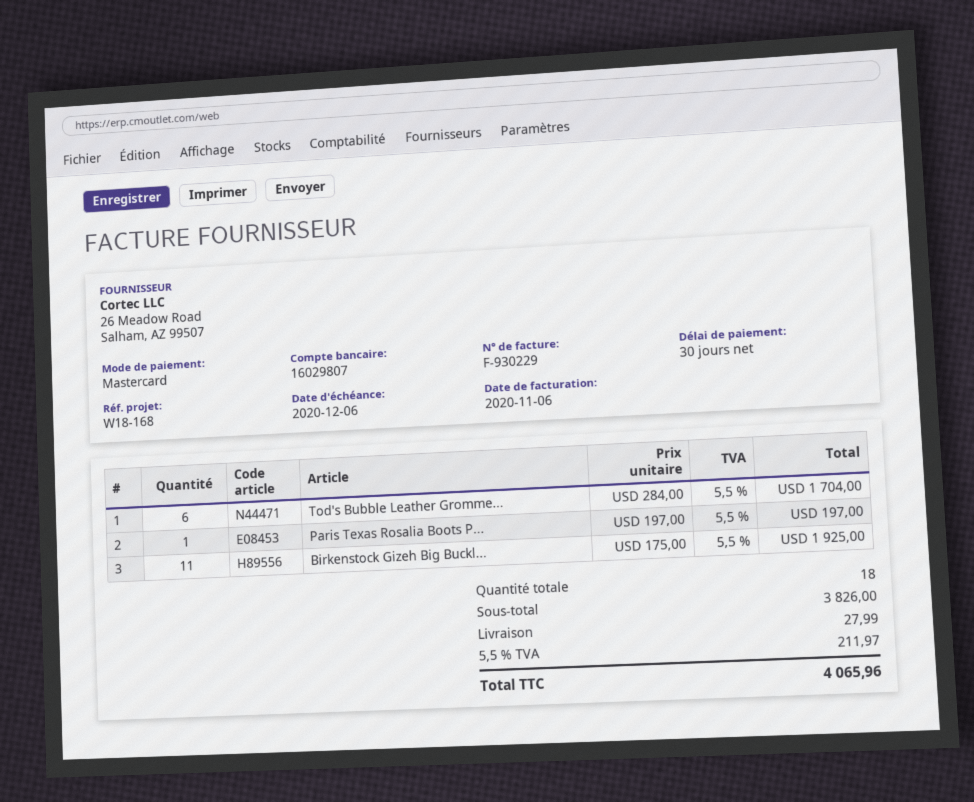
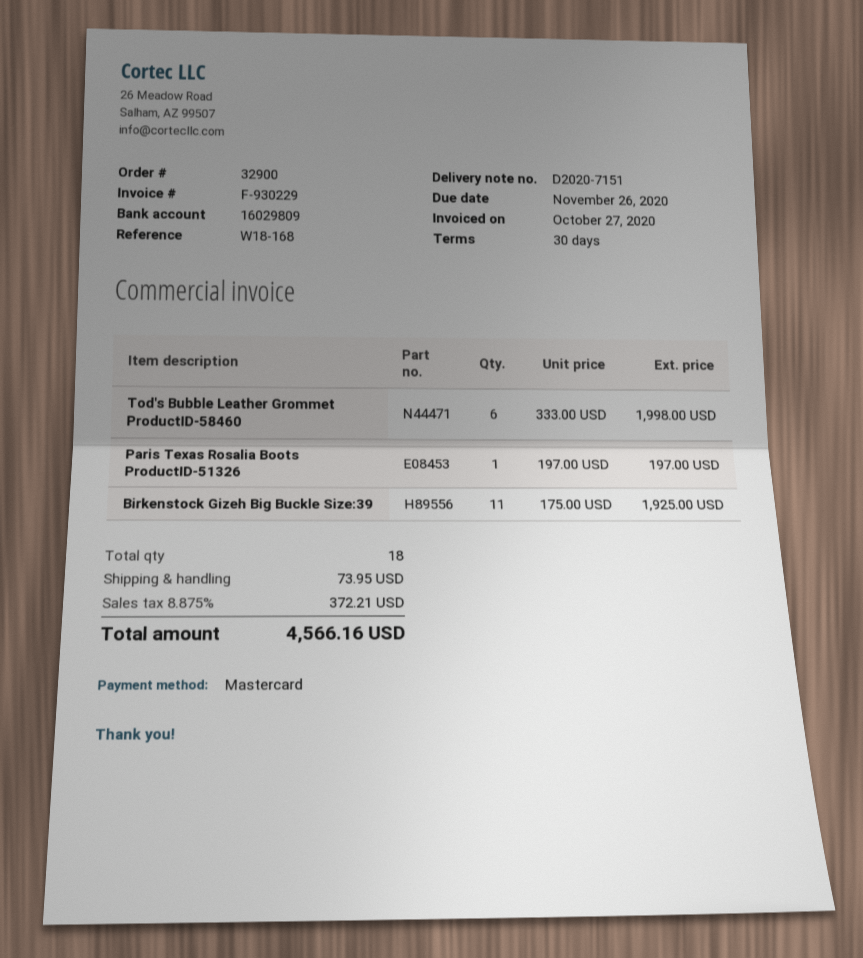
invoice date: 2020-11-06 -> 2020-10-27
due date: 2020-12-06 -> 2020-11-26
bank account: 16029807 -> 16029809
Tod's Bubble Leather Gromme...: 6 x 284.00 = 1704.00 -> 6 x 333.00 = 1998.00
shipping: 27.99 -> 73.95
tax: 5.5% = 211.97 -> 8.875% = 372.21
total: 4065.96 -> 4566.16

